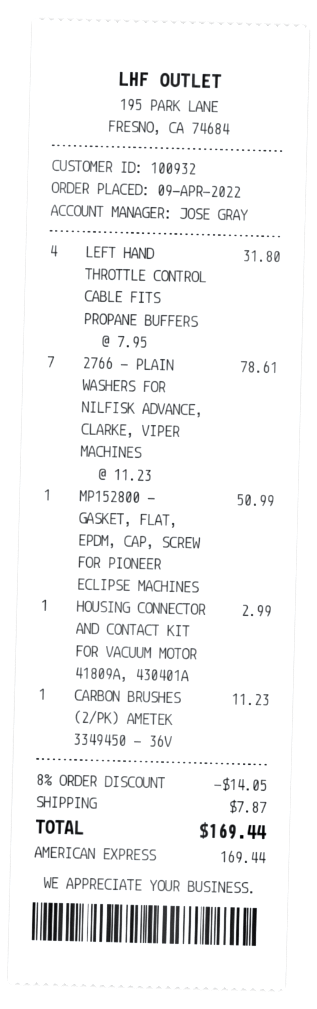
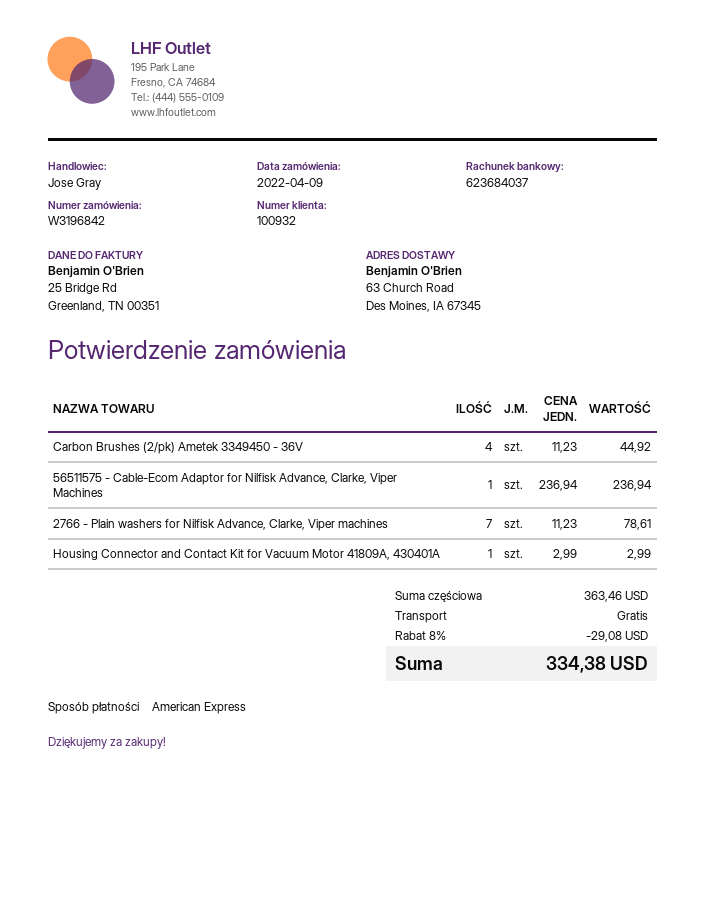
LEFT HAND THROTTLE CONTROL CABLE FITS PROPANE BUFFERS: 4 x 7.95 = 31.80 -> none
MP152800 - GASKET, FLAT, EPDM, CAP, SCREW FOR PIONEER ECLIPSE MACHINES: 1 x 50.99 = 50.99 -> none
CARBON BRUSHES (2/PK) AMETEK 3349450 - 36V: 1 x 11.23 = 11.23 -> 4 x 11.23 = 44.92
56511575 - Cable-Ecom Adaptor for Nilfisk Advance, Clarke, Viper Machines: none -> 1 x 236.94 = 236.94
discount: 8% = 14.05 -> 8% = 29.08
shipping: 7.87 -> 0.00
total: 169.44 -> 334.38

